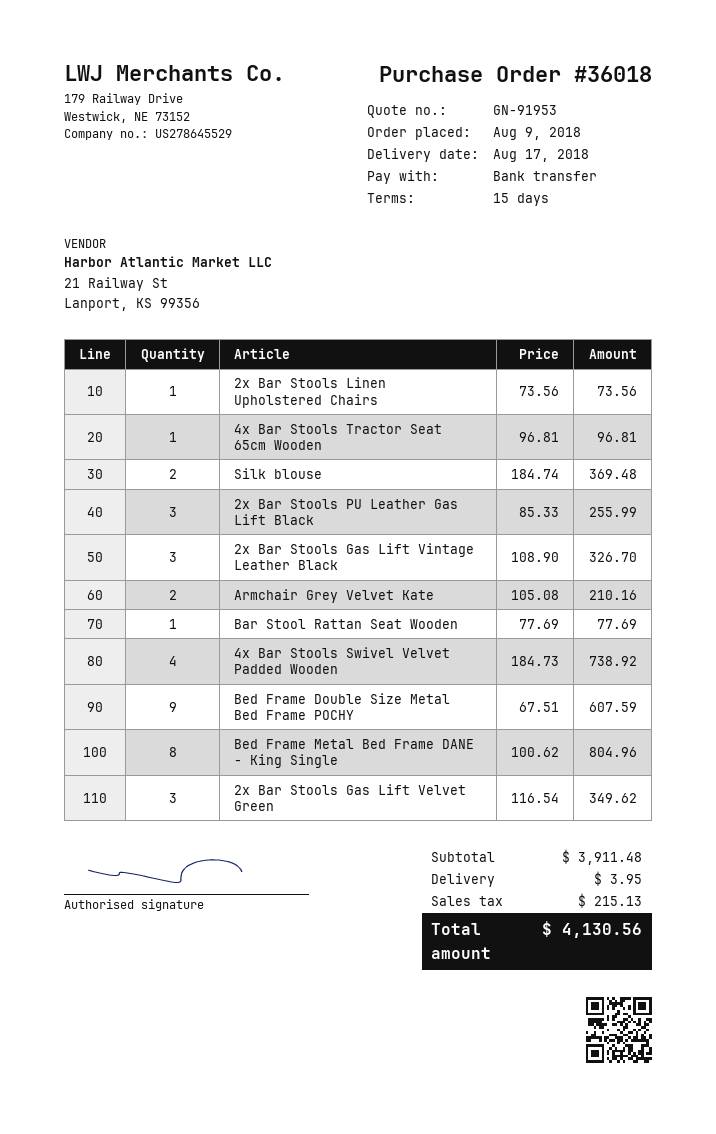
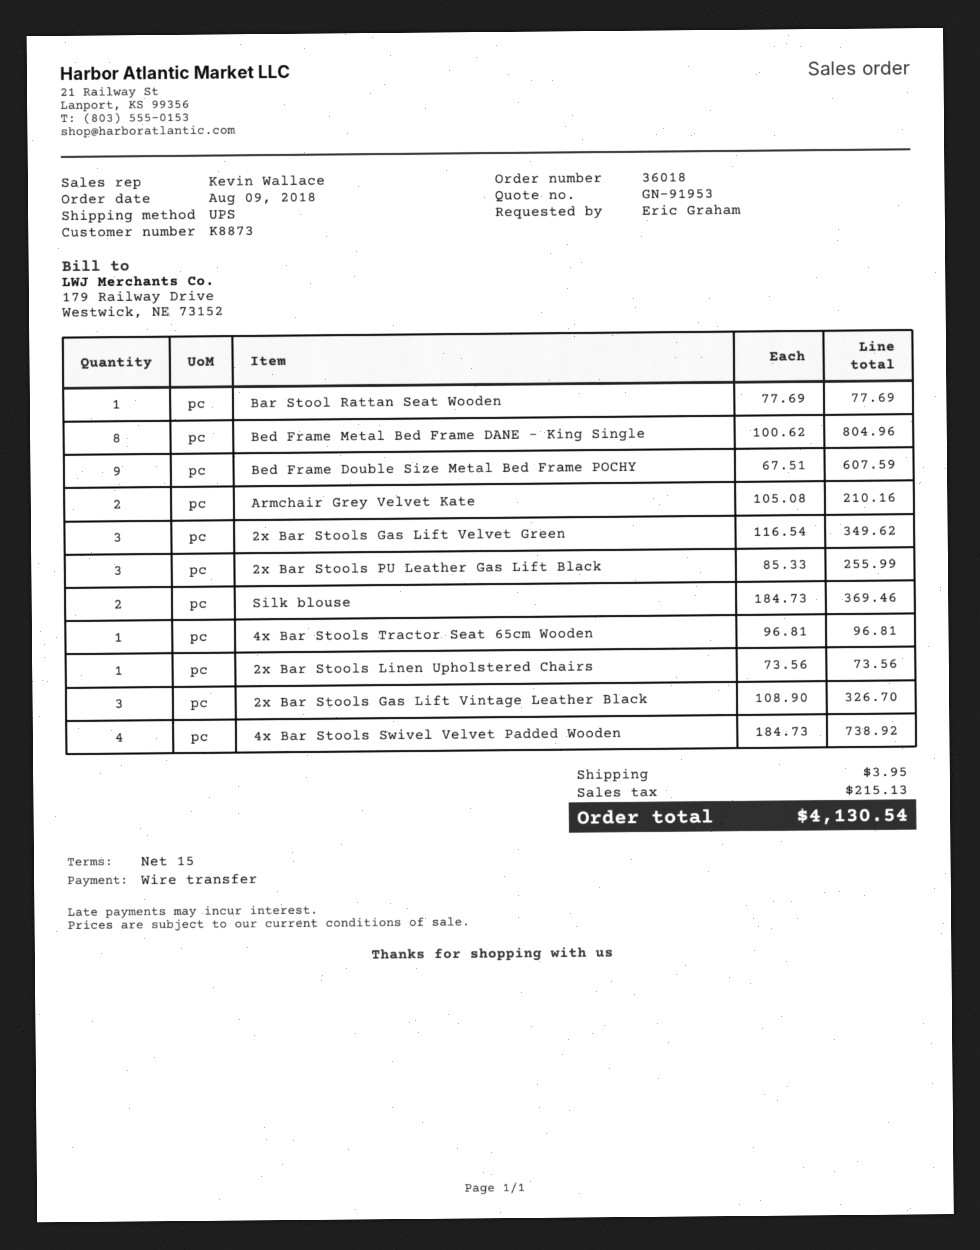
Silk blouse: 2 x 184.74 = 369.48 -> 2 x 184.73 = 369.46
total: 4130.56 -> 4130.54

